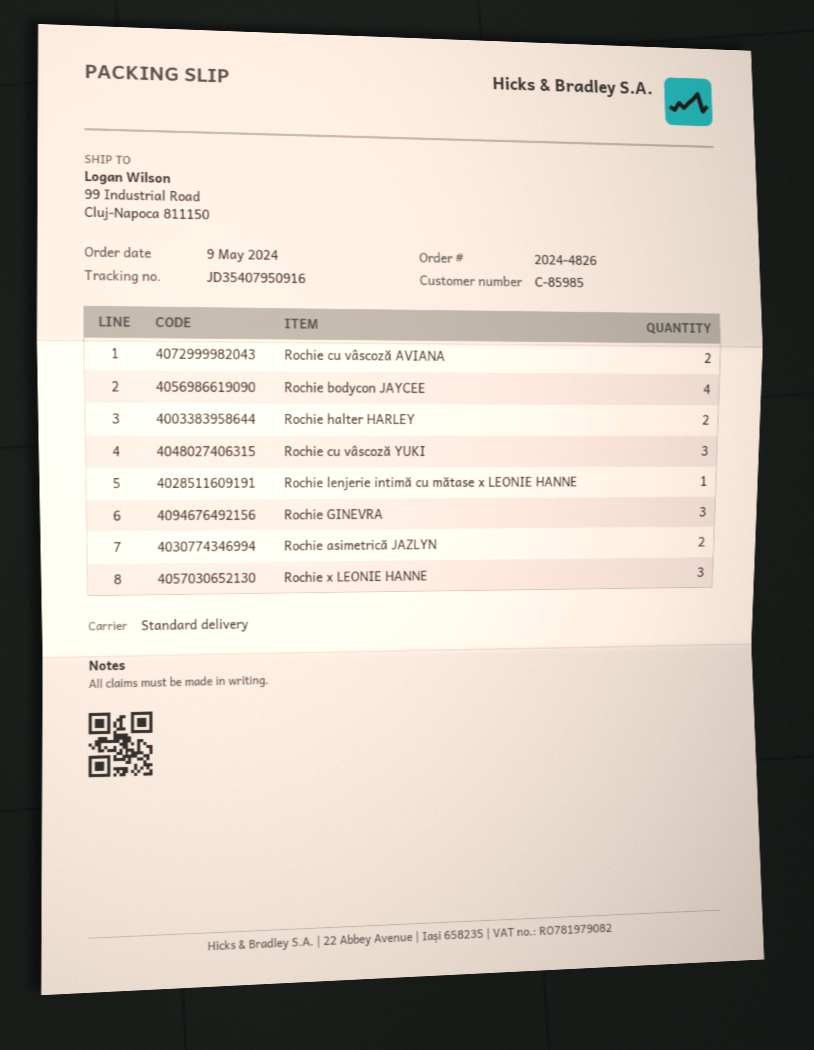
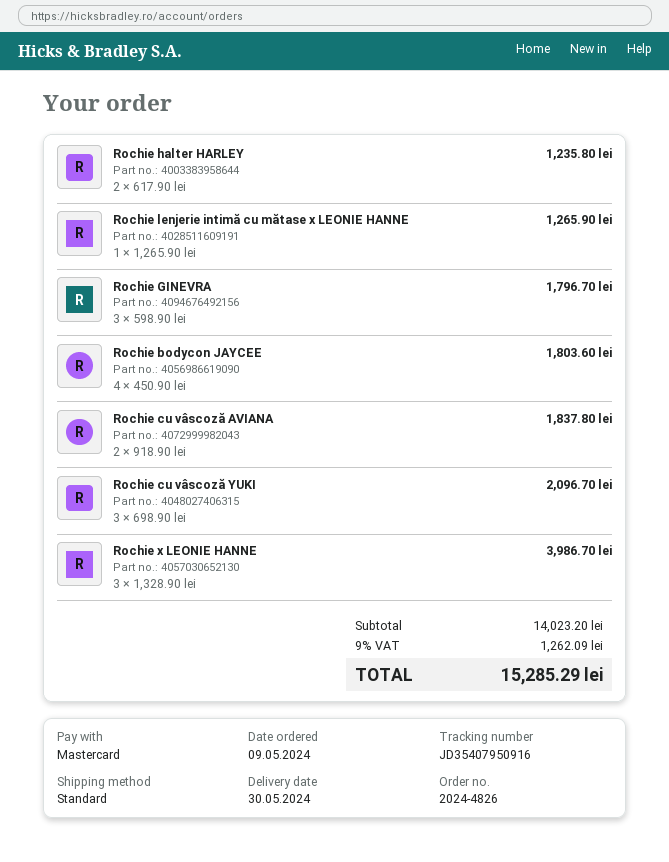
Rochie asimetrică JAZLYN: 2 -> none

